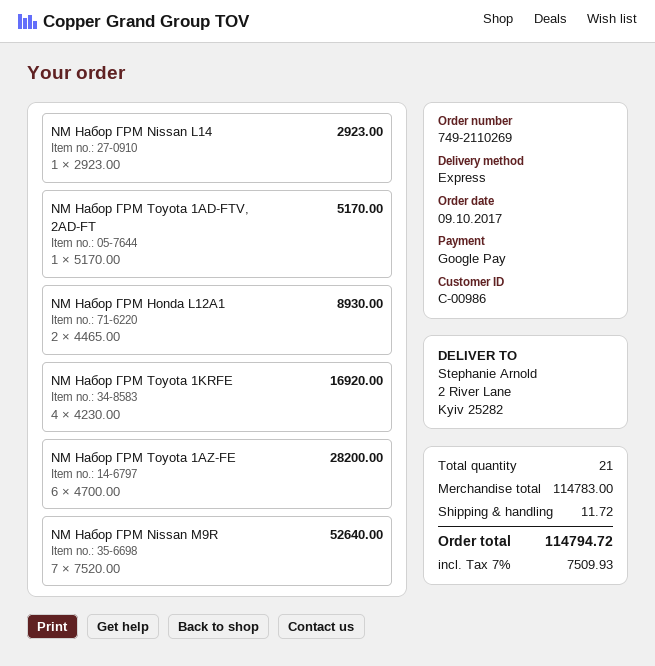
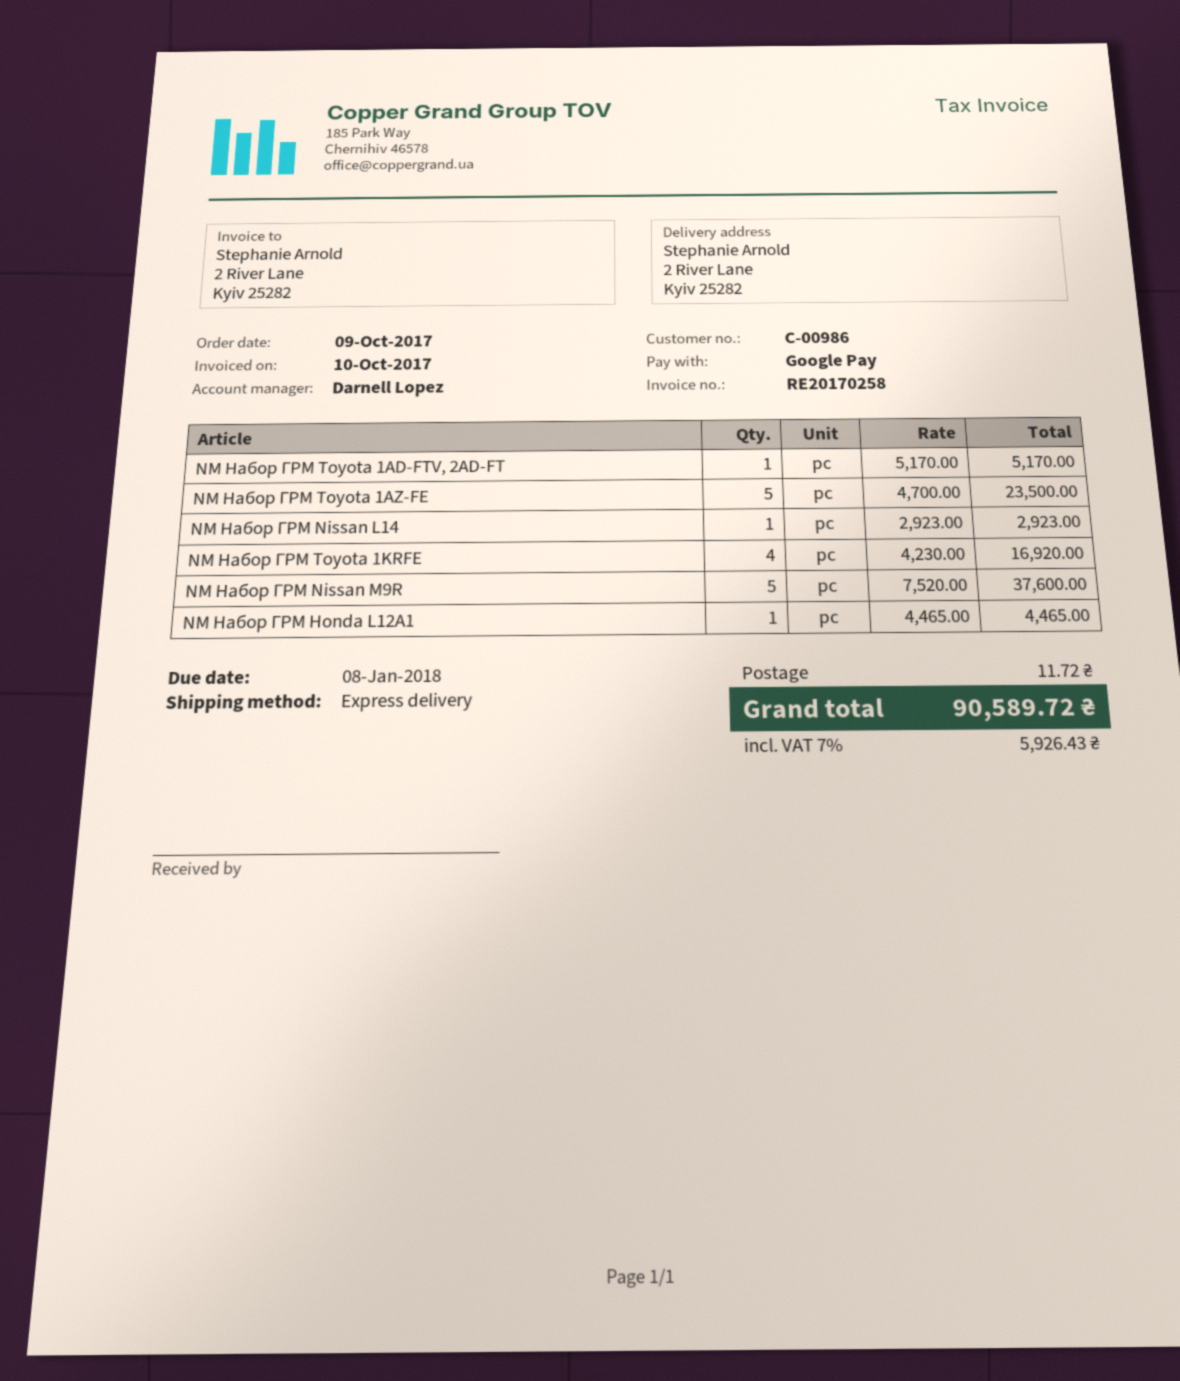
NM Набор ГРМ Honda L12A1: 2 x 4465.00 = 8930.00 -> 1 x 4465.00 = 4465.00
NM Набор ГРМ Toyota 1AZ-FE: 6 x 4700.00 = 28200.00 -> 5 x 4700.00 = 23500.00
NM Набор ГРМ Nissan M9R: 7 x 7520.00 = 52640.00 -> 5 x 7520.00 = 37600.00
tax: 7% = 7509.93 -> 7% = 5926.43
total: 114794.72 -> 90589.72

